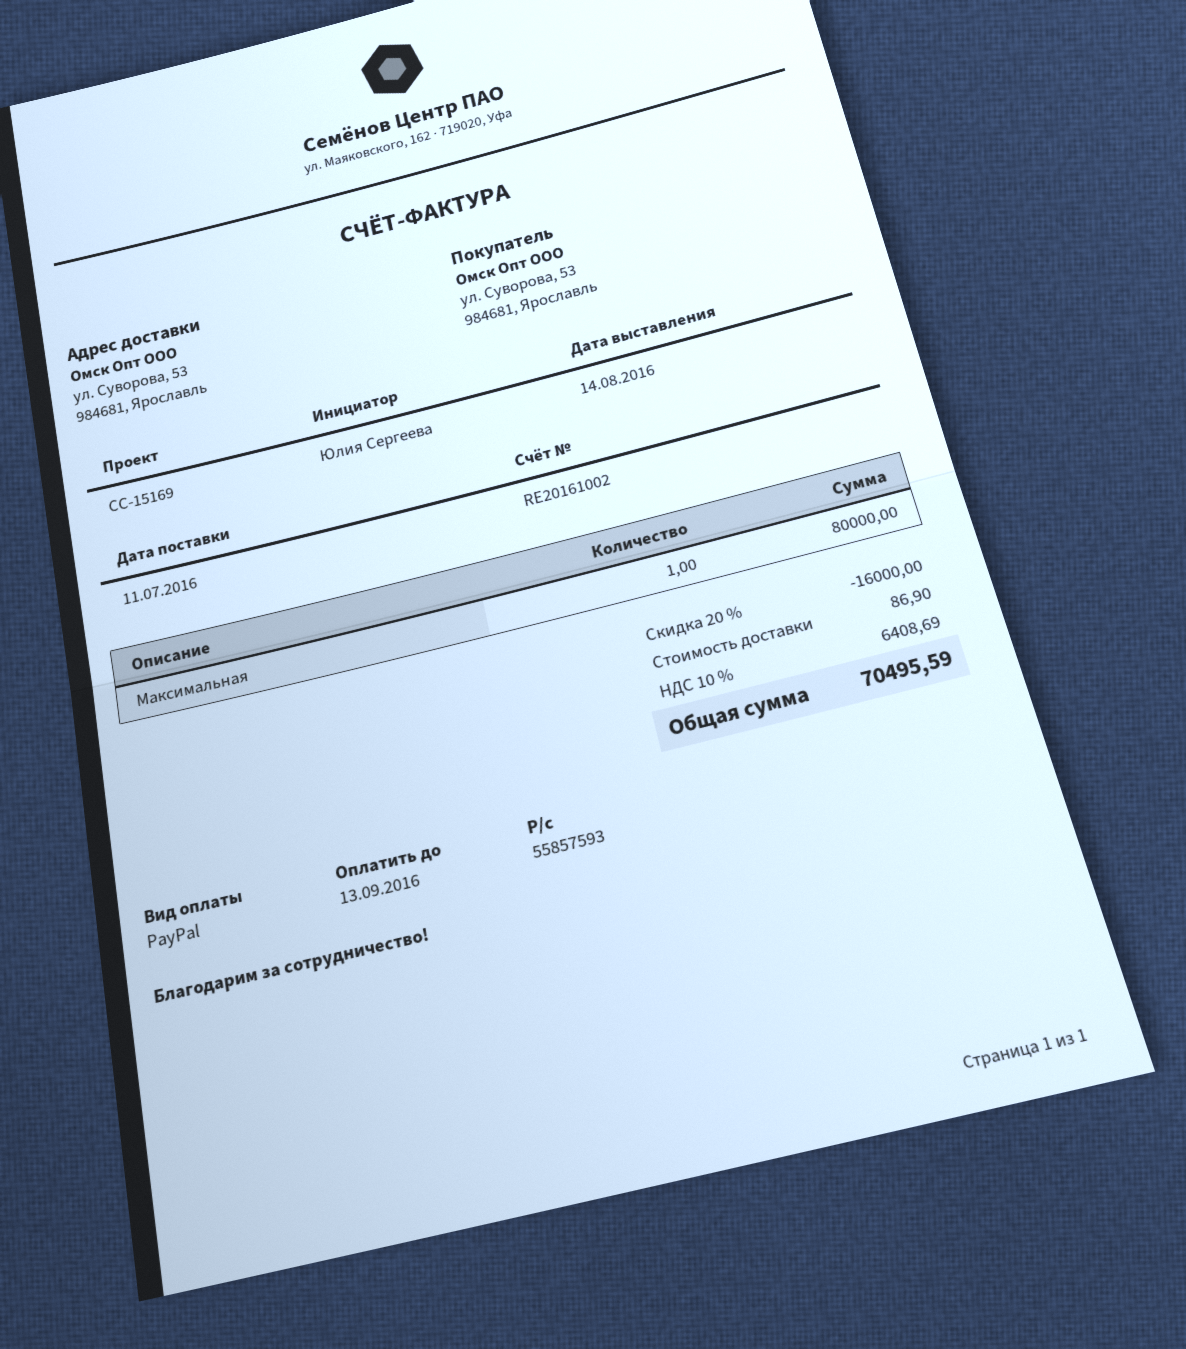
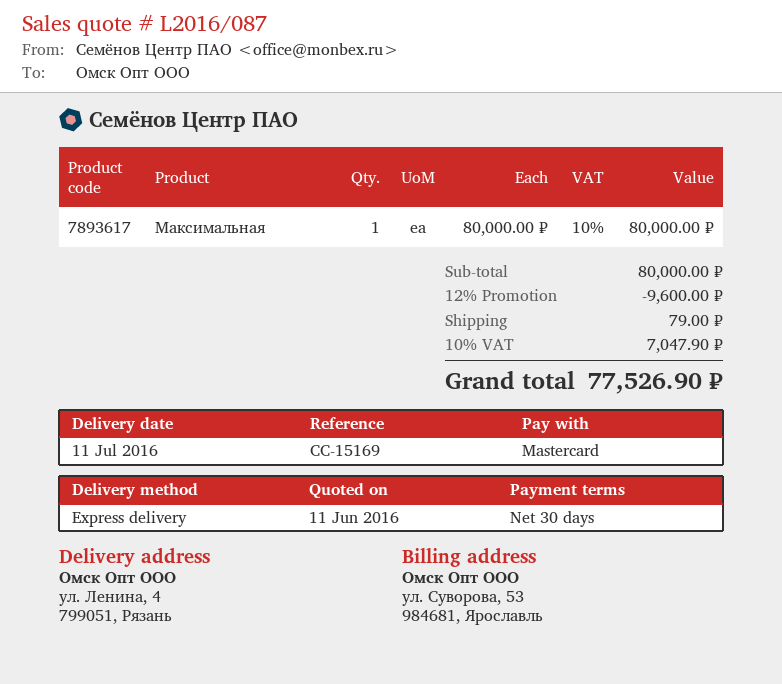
payment method: PayPal -> Mastercard
ship to: ул. Суворова, 53, 984681, Ярославль -> ул. Ленина, 4, 799051, Рязань
discount: 20% = 16000.00 -> 12% = 9600.00
shipping: 86.90 -> 79.00
tax: 10% = 6408.69 -> 10% = 7047.90
total: 70495.59 -> 77526.90

